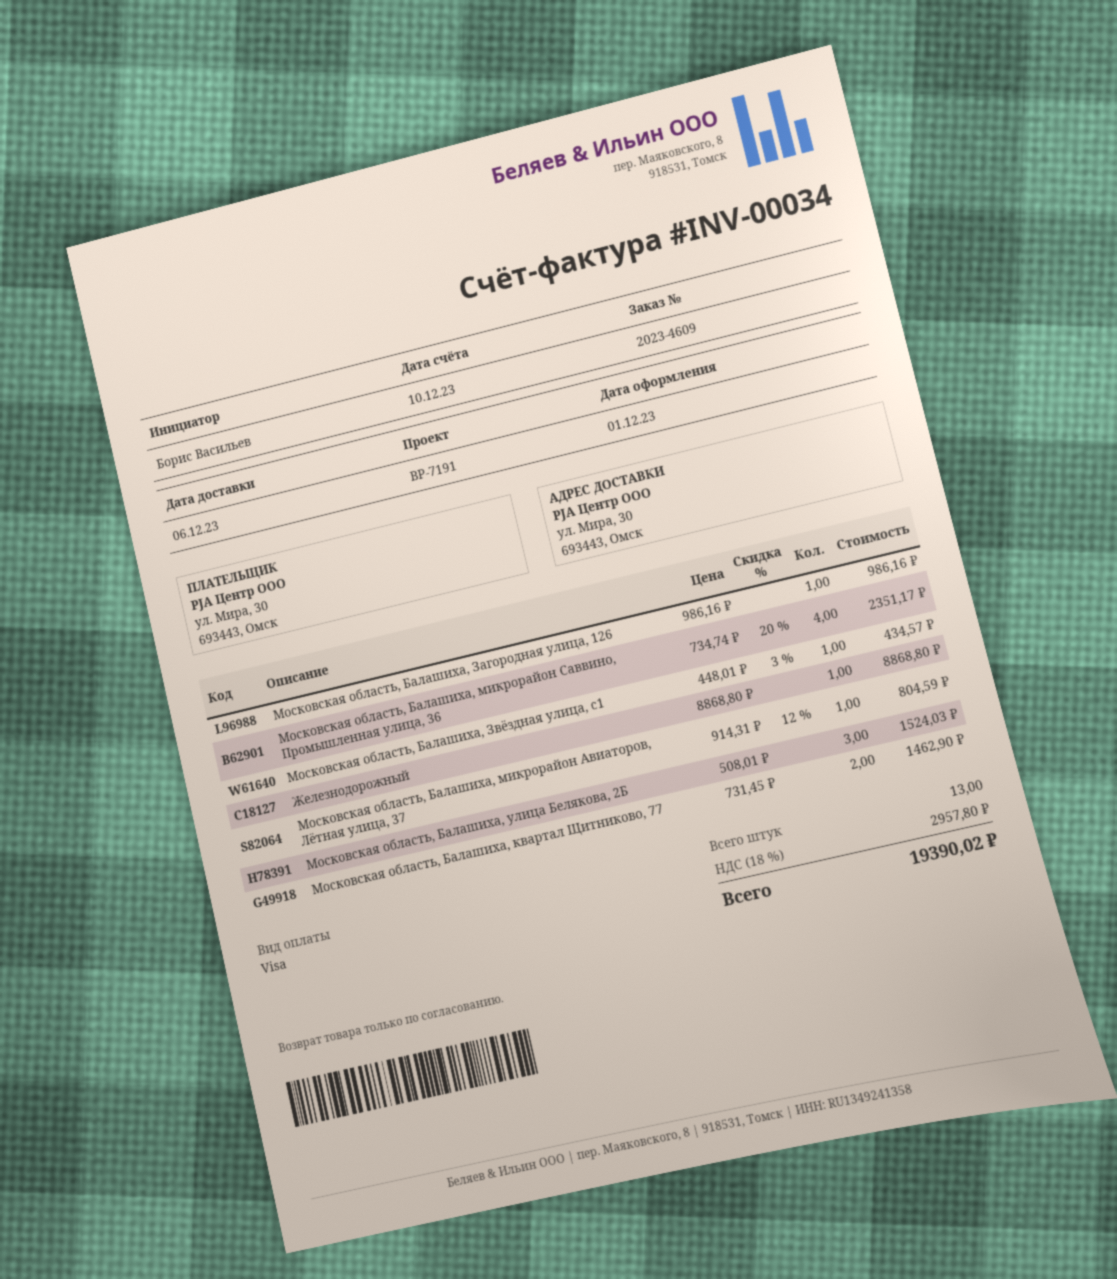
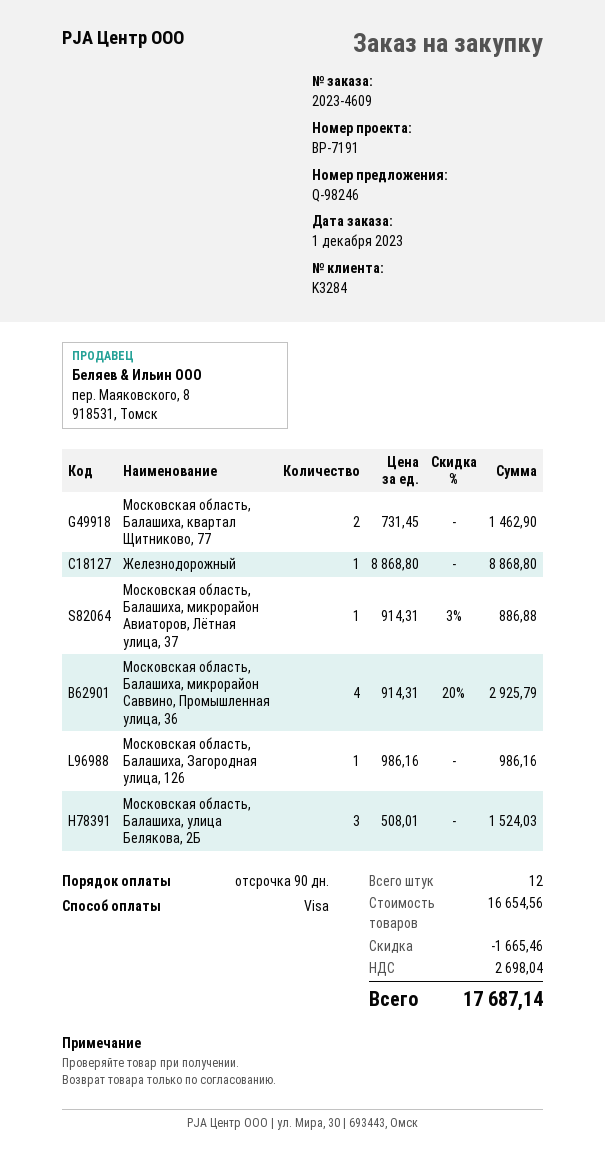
Московская область, Балашиха, микрорайон Саввино, Промышленная улица, 36: 4 x 734.74 - 20% = 2351.17 -> 4 x 914.31 - 20% = 2925.79
Московская область, Балашиха, Звёздная улица, с1: 1 x 448.01 - 3% = 434.57 -> none
Московская область, Балашиха, микрорайон Авиаторов, Лётная улица, 37: 1 x 914.31 - 12% = 804.59 -> 1 x 914.31 - 3% = 886.88
total quantity: 13 -> 12
discount: none -> 1665.46
tax: 2957.80 -> 2698.04
total: 19390.02 -> 17687.14

